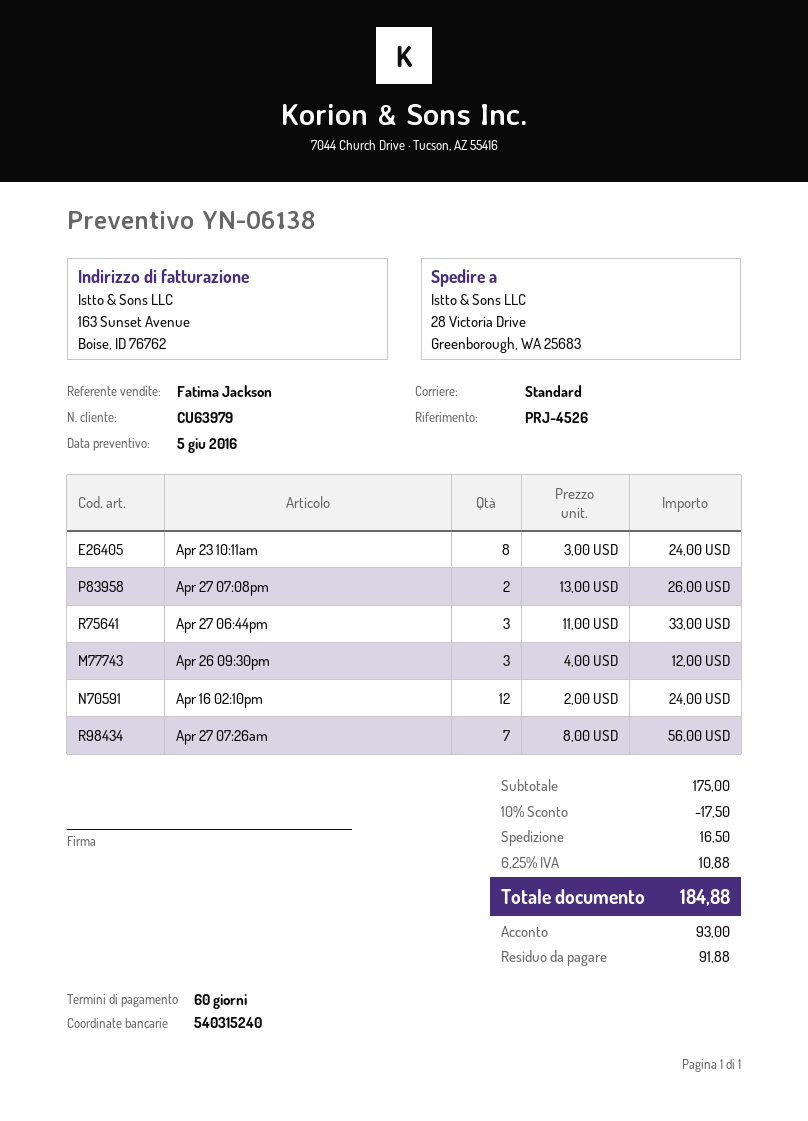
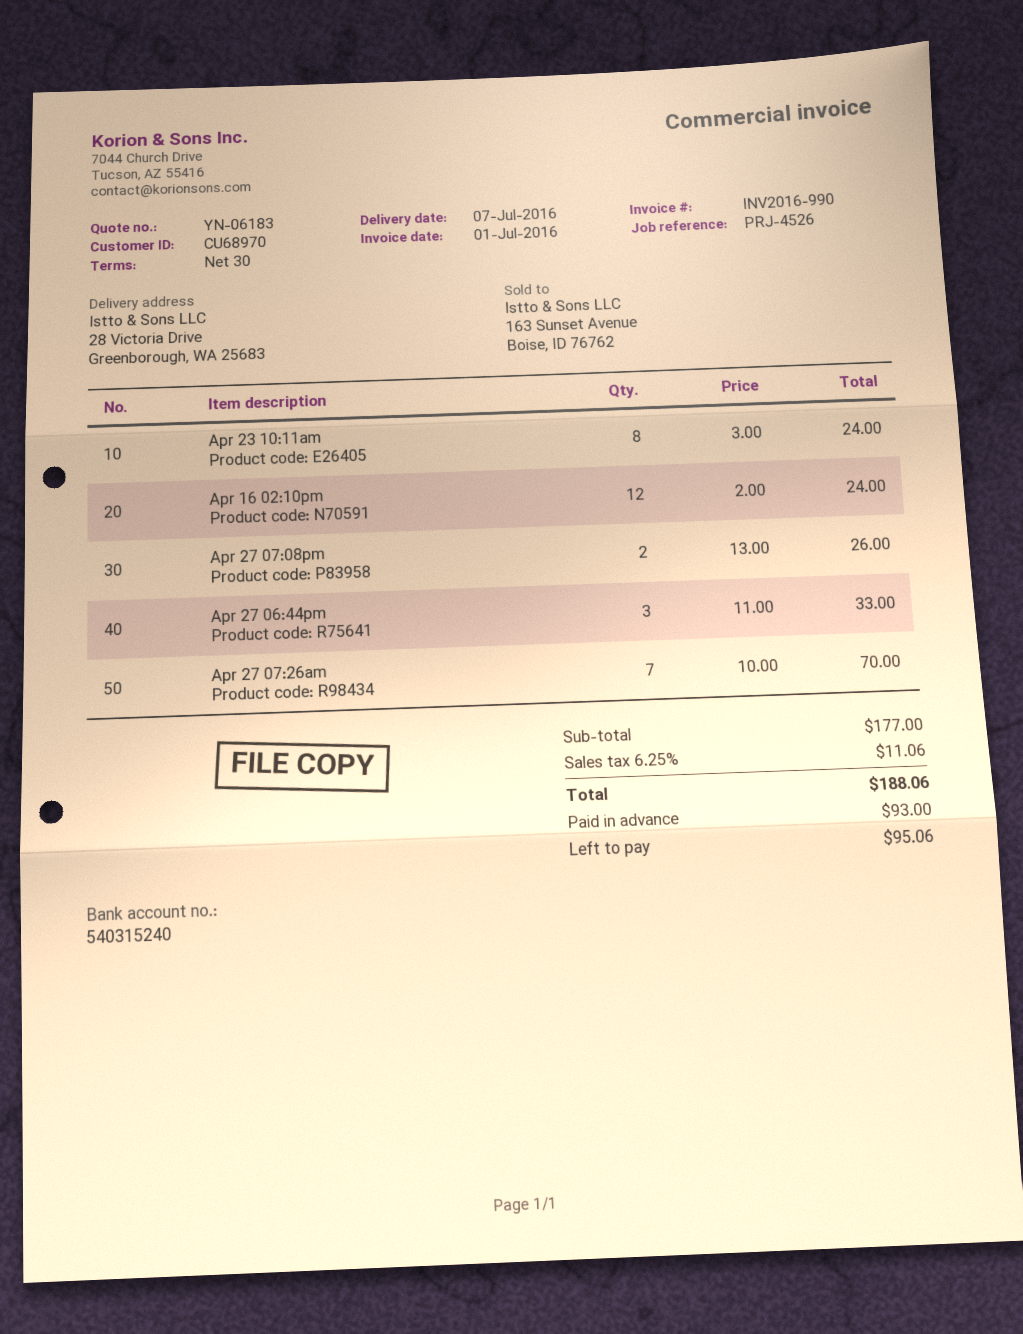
quote number: YN-06138 -> YN-06183
payment terms: 60 days -> 30 days
customer number: CU63979 -> CU68970
Apr 26 09:30pm: 3 x 4.00 = 12.00 -> none
Apr 27 07:26am: 7 x 8.00 = 56.00 -> 7 x 10.00 = 70.00
subtotal: 175.00 -> 177.00
discount: 10% = 17.50 -> none
shipping: 16.50 -> none
tax: 6.25% = 10.88 -> 6.25% = 11.06
total: 184.88 -> 188.06
balance: 91.88 -> 95.06

